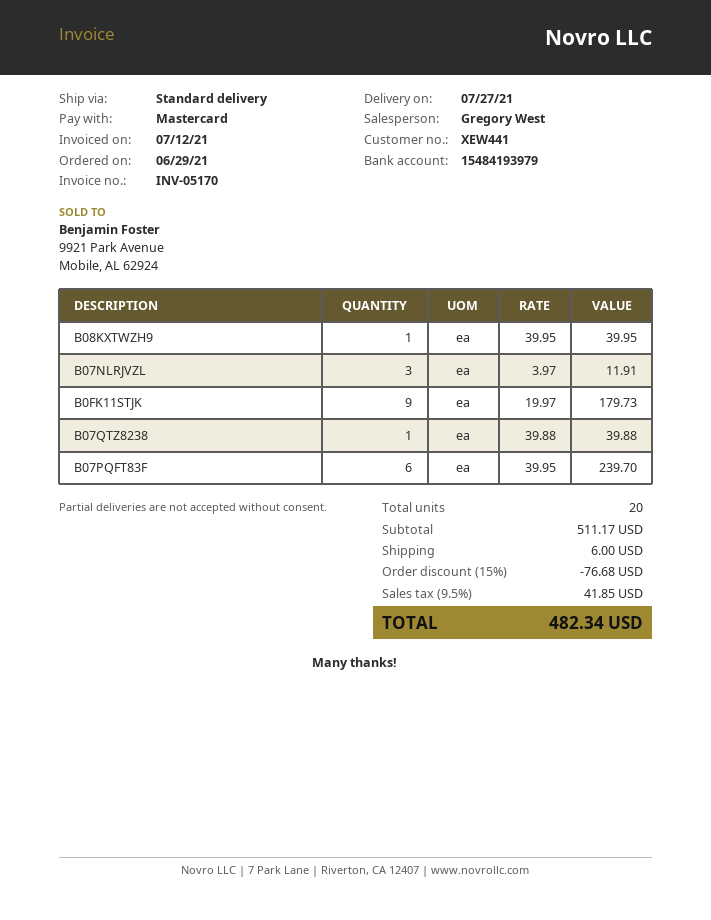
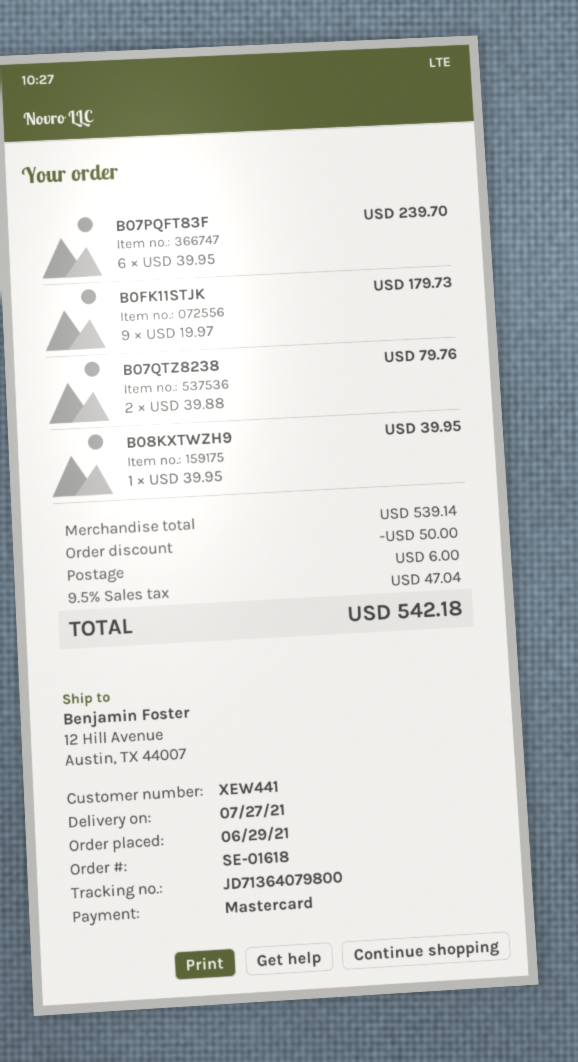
B07NLRJVZL: 3 x 3.97 = 11.91 -> none
B07QTZ8238: 1 x 39.88 = 39.88 -> 2 x 39.88 = 79.76
subtotal: 511.17 -> 539.14
discount: 76.68 -> 50.00
tax: 9.5% = 41.85 -> 9.5% = 47.04
total: 482.34 -> 542.18

